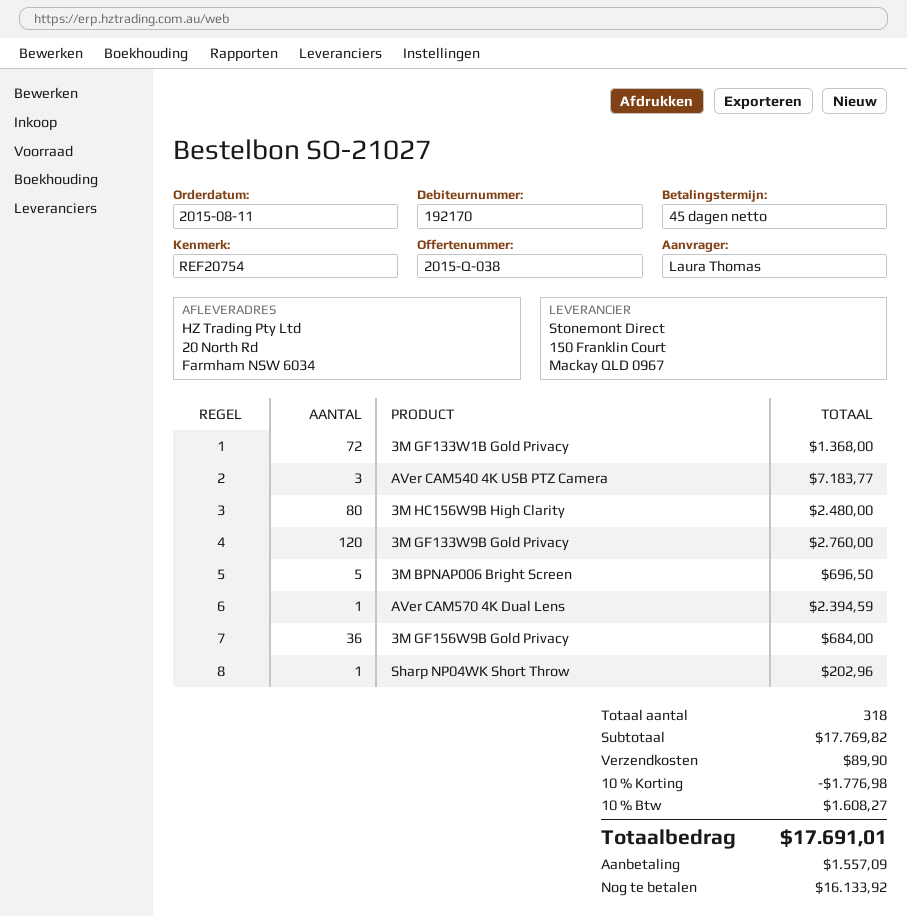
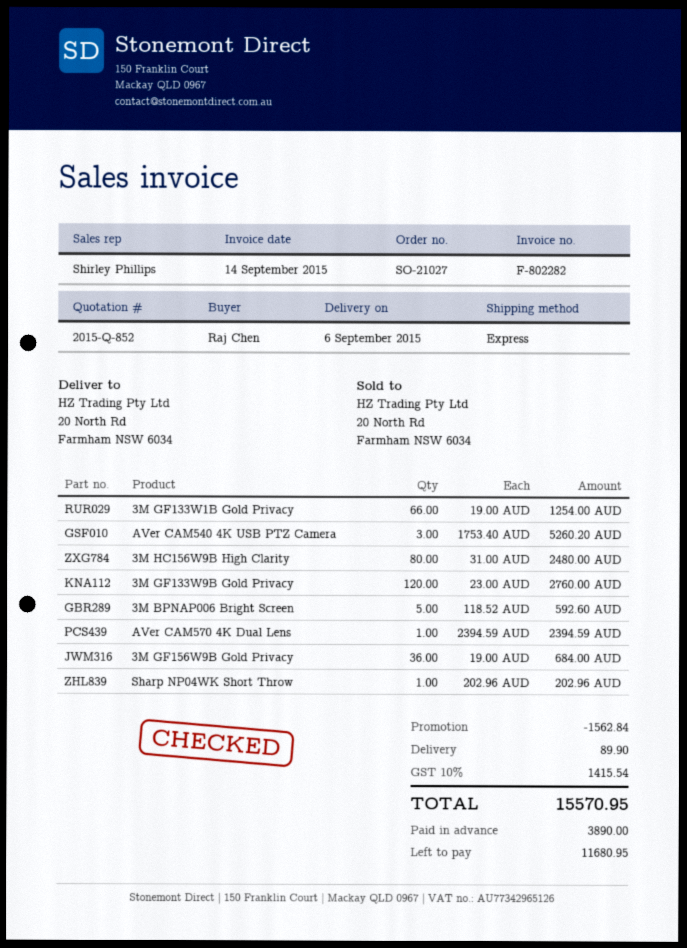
quote number: 2015-Q-038 -> 2015-Q-852
ordered by: Laura Thomas -> Raj Chen
3M GF133W1B Gold Privacy: 72 for 1368.00 -> 66 for 1254.00
AVer CAM540 4K USB PTZ Camera: 3 for 7183.77 -> 3 for 5260.20
3M BPNAP006 Bright Screen: 5 for 696.50 -> 5 for 592.60
discount: 1776.98 -> 1562.84
tax: 10% = 1608.27 -> 10% = 1415.54
total: 17691.01 -> 15570.95
deposit: 1557.09 -> 3890.00
balance: 16133.92 -> 11680.95

